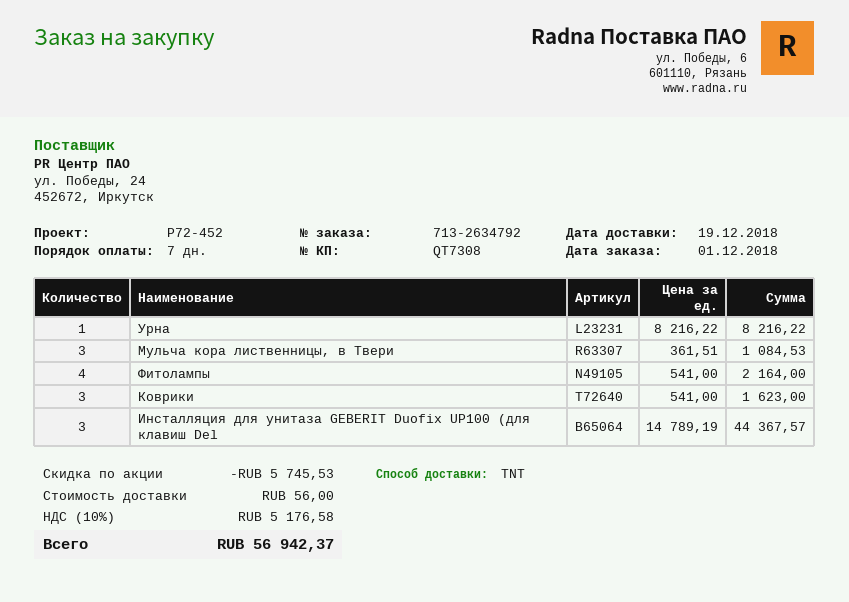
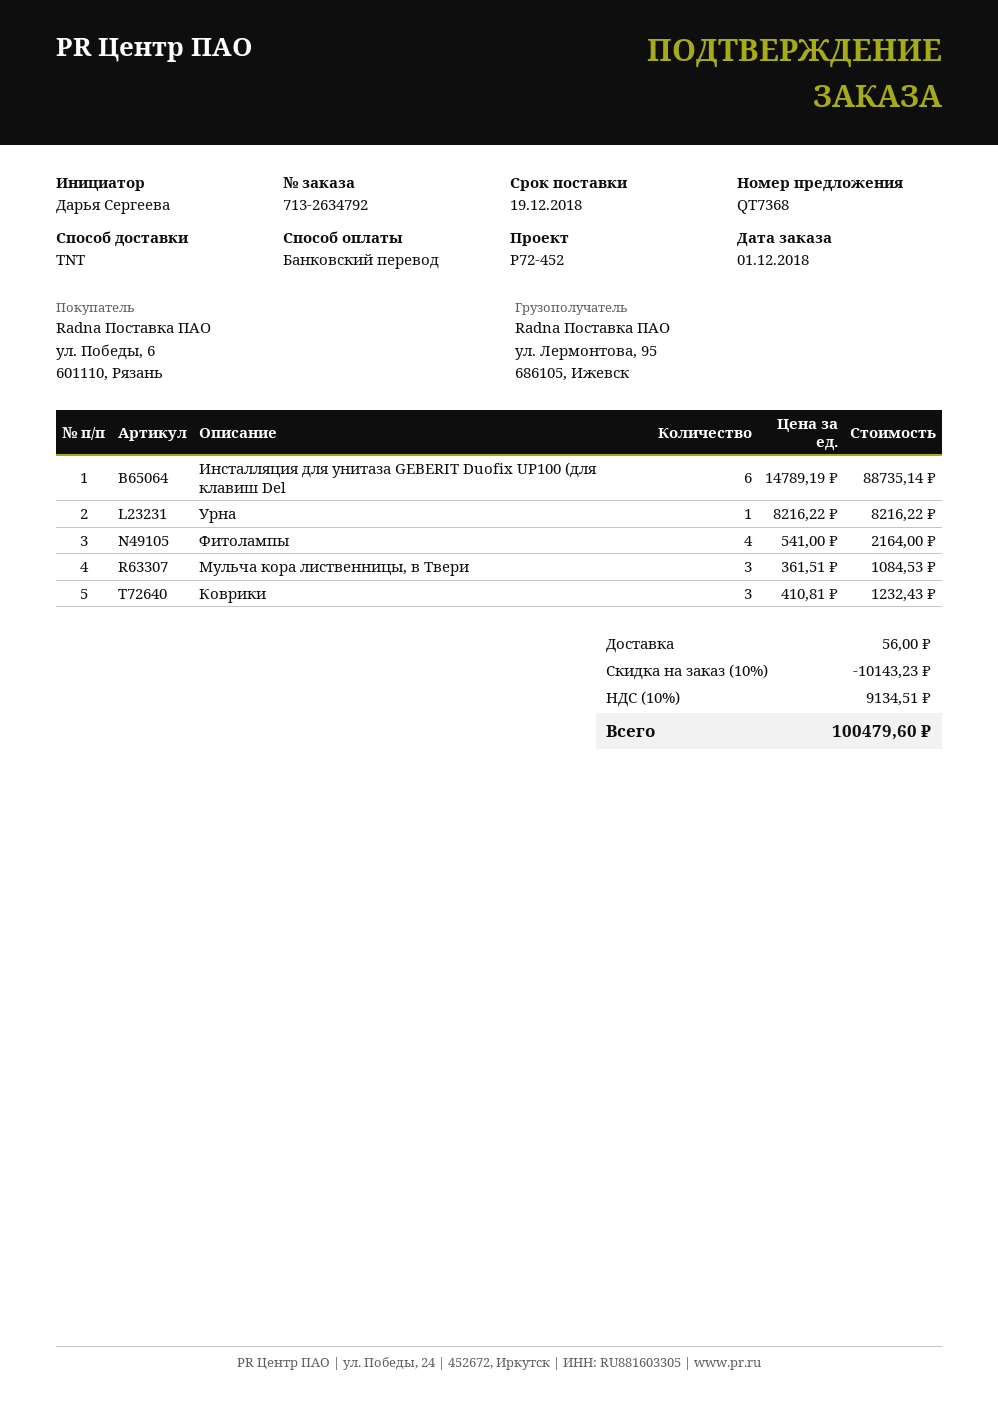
quote number: QT7308 -> QT7368
Коврики: 3 x 541.00 = 1623.00 -> 3 x 410.81 = 1232.43
Инсталляция для унитаза GEBERIT Duofix UP100 (для клавиш Del: 3 x 14789.19 = 44367.57 -> 6 x 14789.19 = 88735.14
discount: 5745.53 -> 10143.23
tax: 10% = 5176.58 -> 10% = 9134.51
total: 56942.37 -> 100479.60

